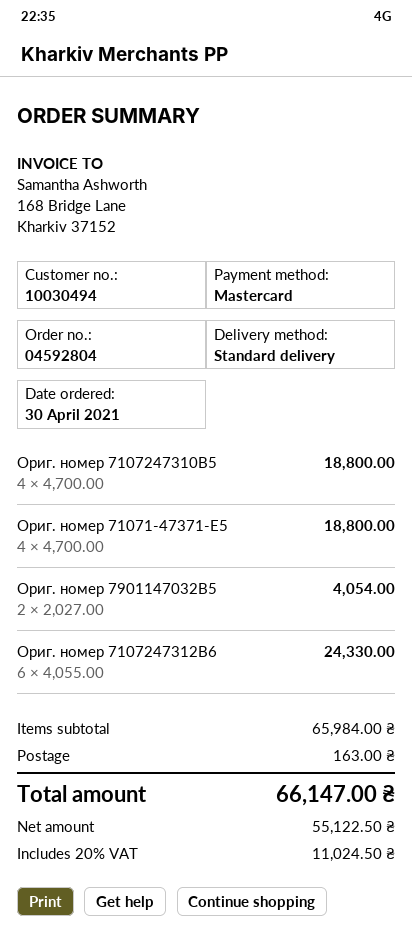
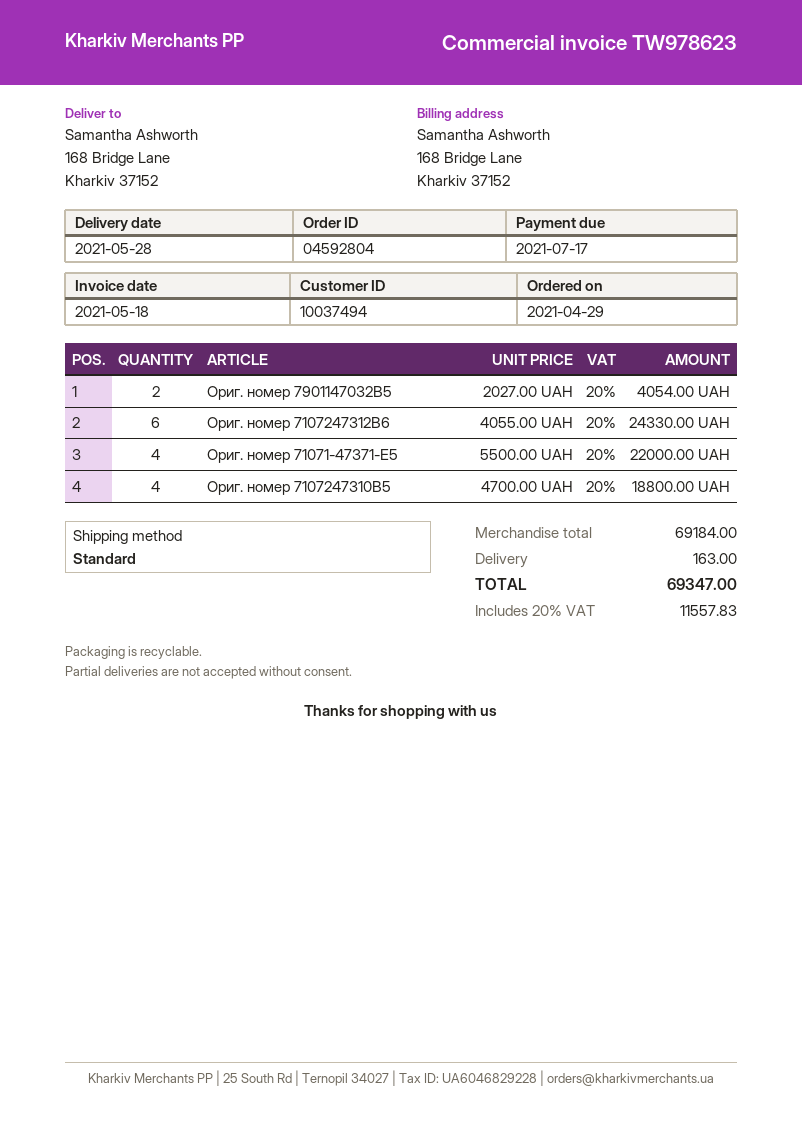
order date: 2021-04-30 -> 2021-04-29
customer number: 10030494 -> 10037494
Ориг. номер 71071-47371-E5: 4 x 4700.00 = 18800.00 -> 4 x 5500.00 = 22000.00
subtotal: 65984.00 -> 69184.00
tax: 20% = 11024.50 -> 20% = 11557.83
total: 66147.00 -> 69347.00

